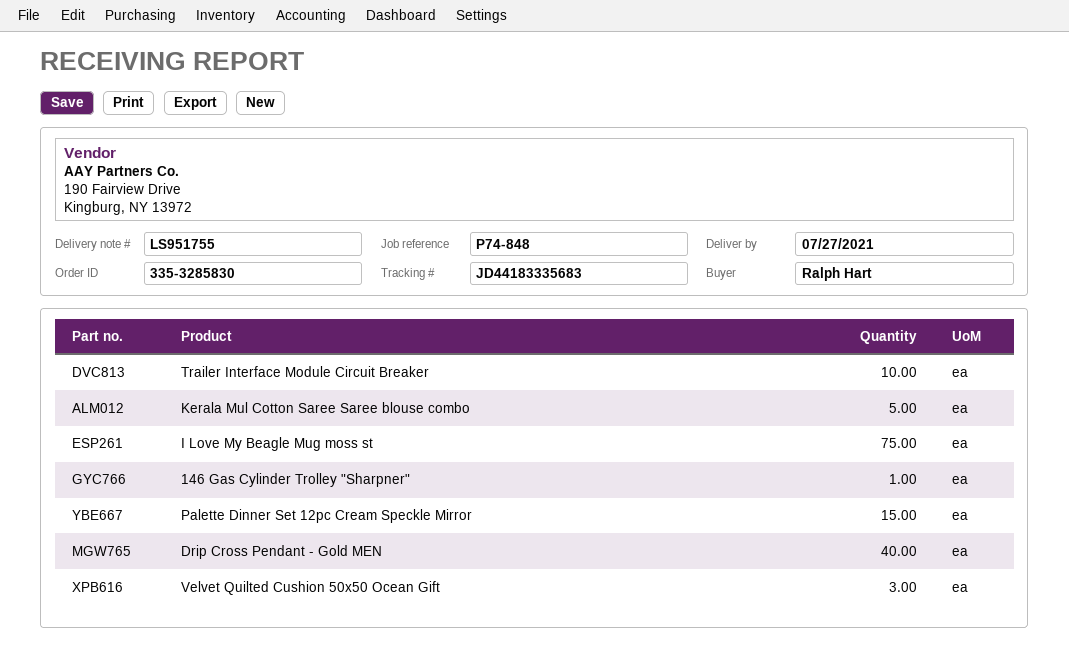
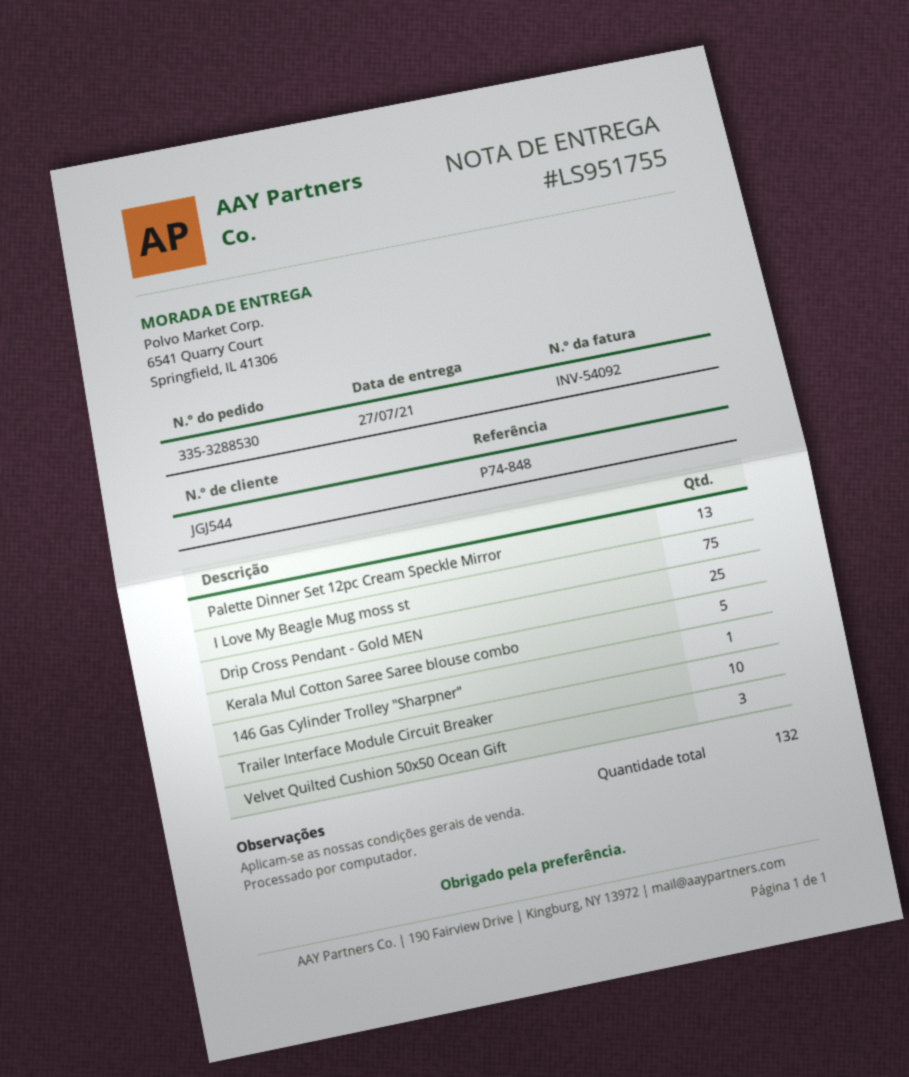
order number: 335-3285830 -> 335-3288530
Palette Dinner Set 12pc Cream Speckle Mirror: 15 -> 13
Drip Cross Pendant - Gold MEN: 40 -> 25

